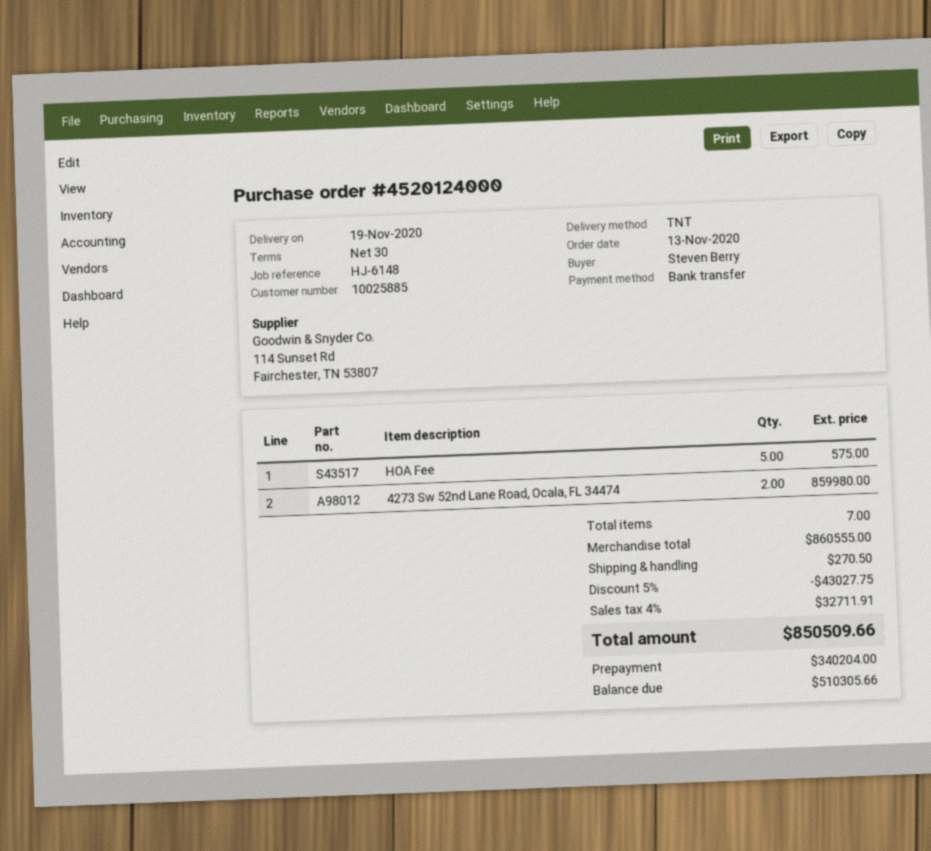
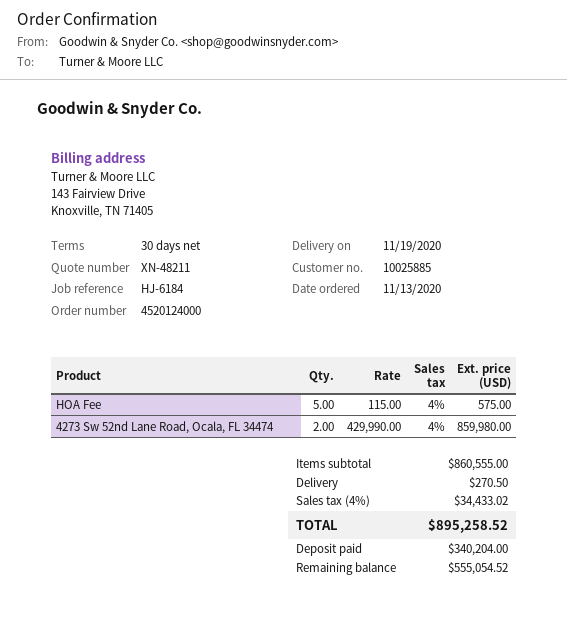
reference: HJ-6148 -> HJ-6184
discount: 5% = 43027.75 -> none
tax: 4% = 32711.91 -> 4% = 34433.02
total: 850509.66 -> 895258.52
balance: 510305.66 -> 555054.52

